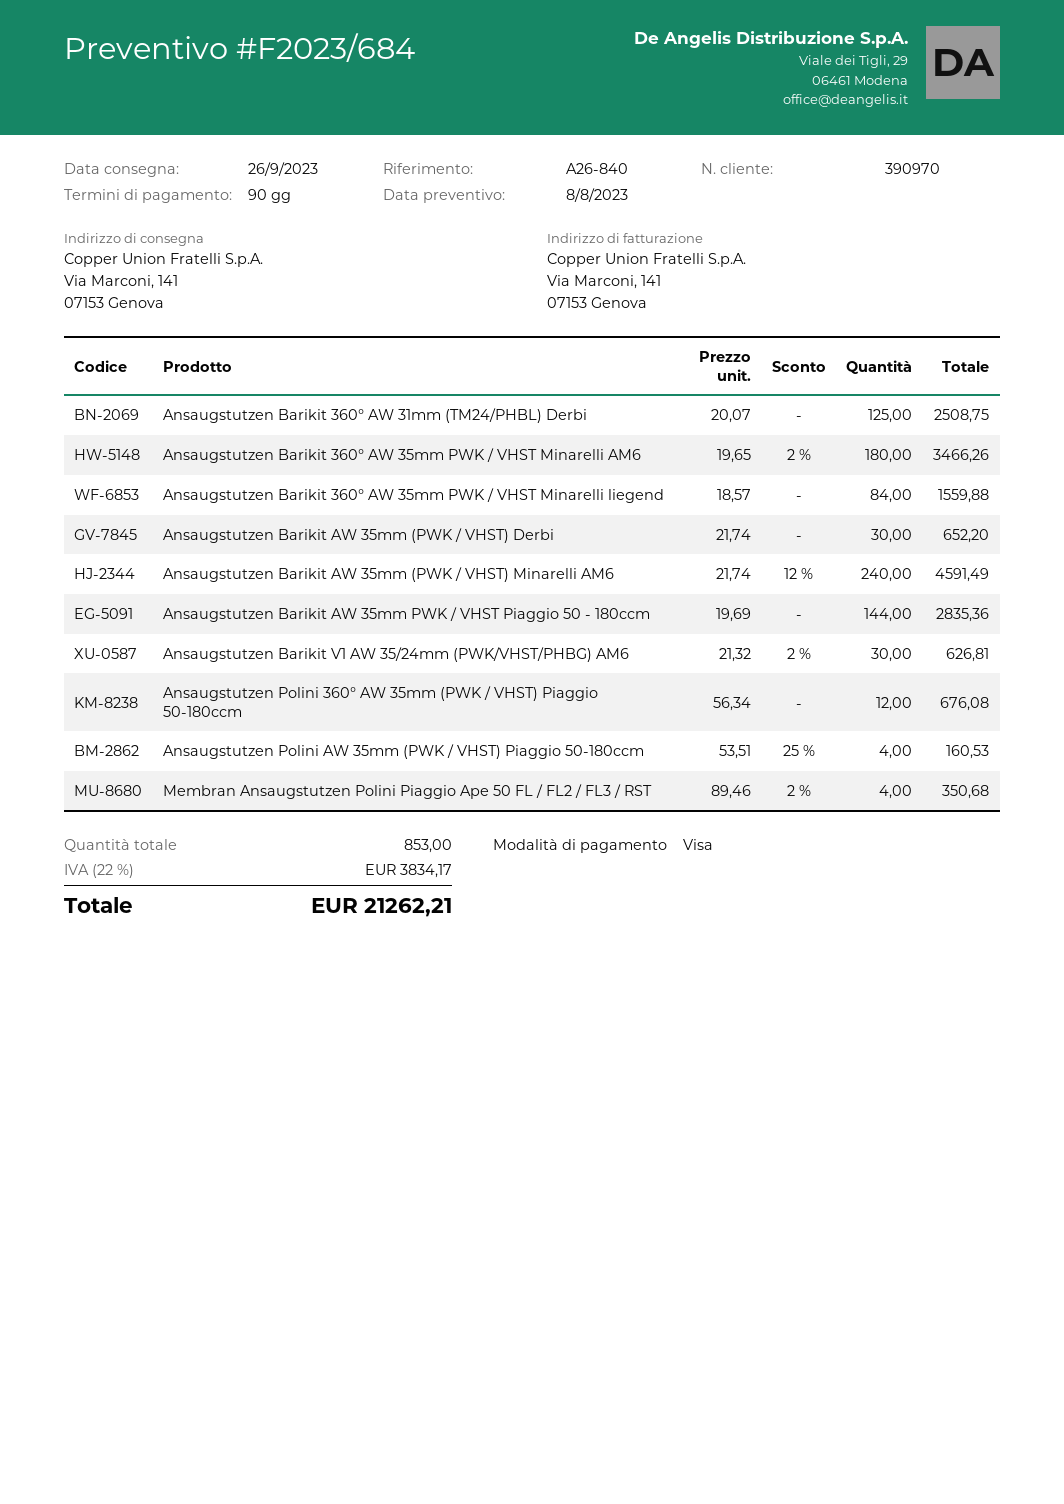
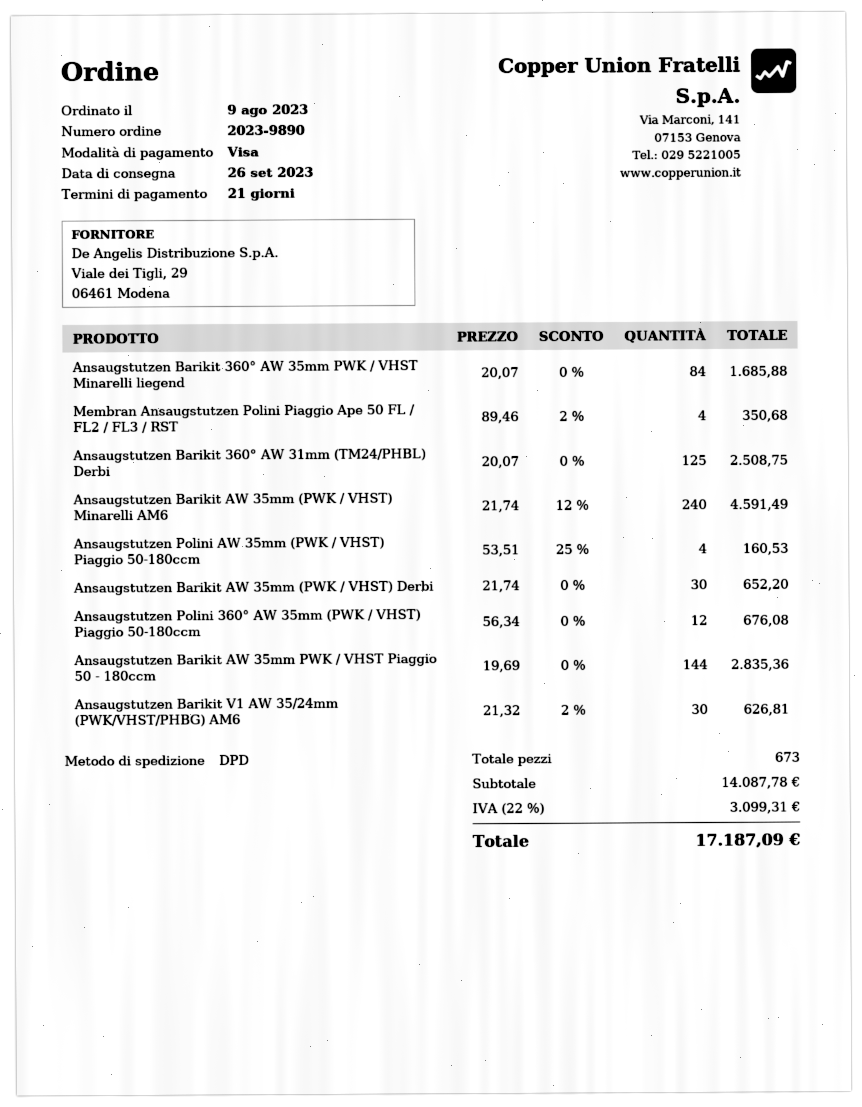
payment terms: 90 days -> 21 days
Ansaugstutzen Barikit 360° AW 35mm PWK / VHST Minarelli AM6: 180 x 19.65 - 2% = 3466.26 -> none
Ansaugstutzen Barikit 360° AW 35mm PWK / VHST Minarelli liegend: 84 x 18.57 = 1559.88 -> 84 x 20.07 = 1685.88
total quantity: 853 -> 673
tax: 22% = 3834.17 -> 22% = 3099.31
total: 21262.21 -> 17187.09

